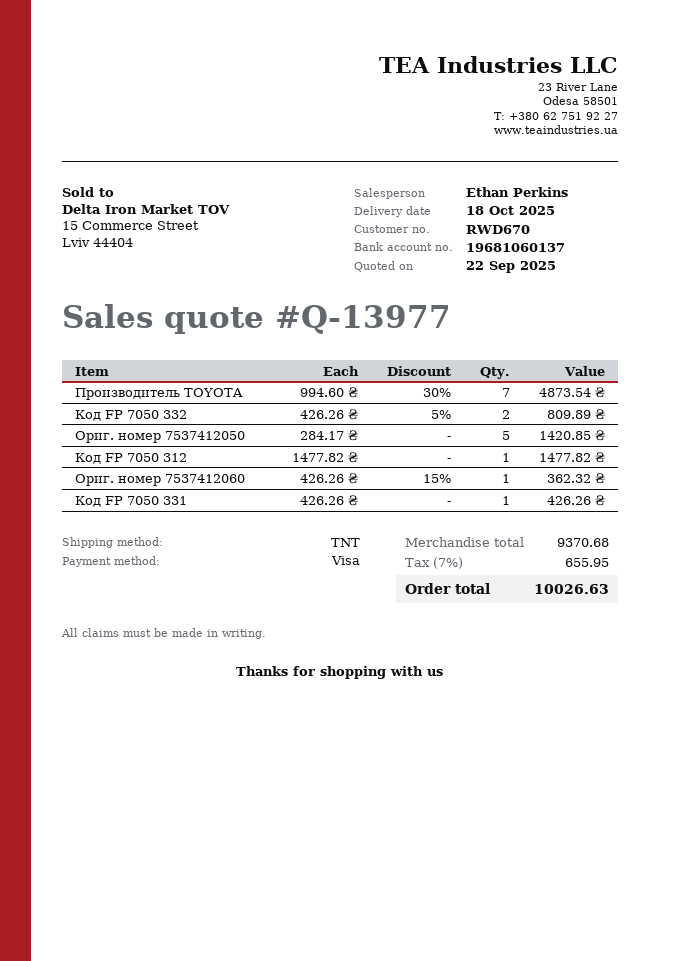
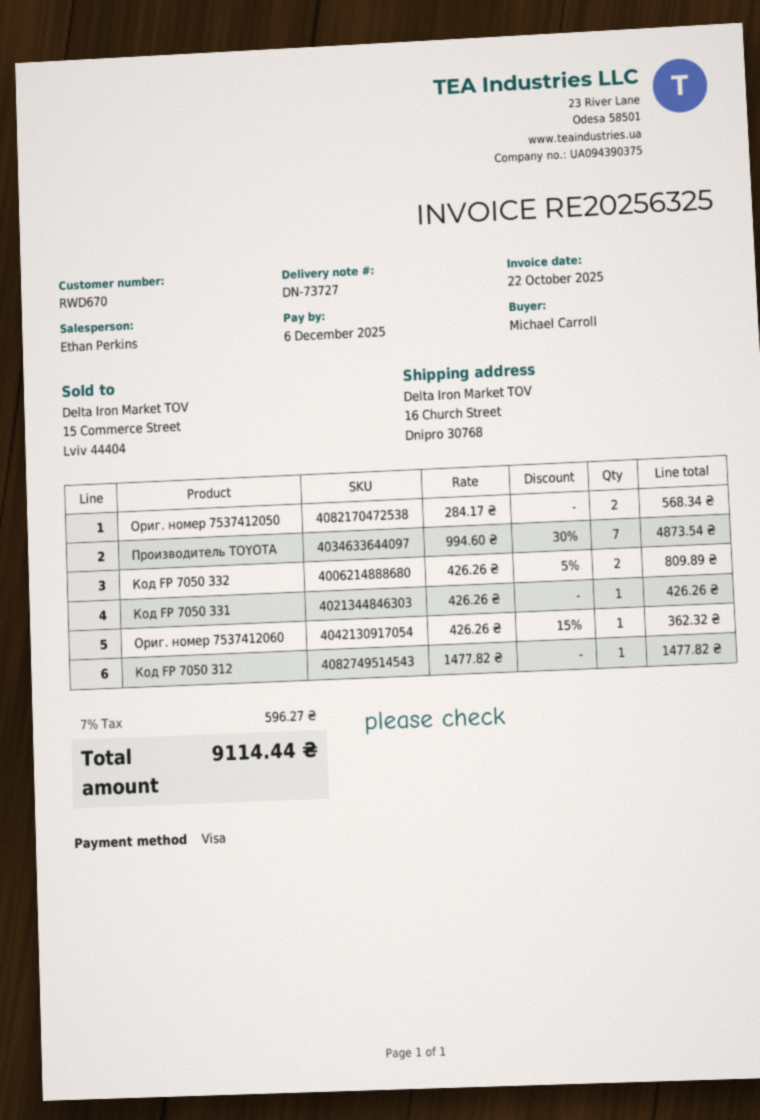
Ориг. номер 7537412050: 5 x 284.17 = 1420.85 -> 2 x 284.17 = 568.34
tax: 7% = 655.95 -> 7% = 596.27
total: 10026.63 -> 9114.44

